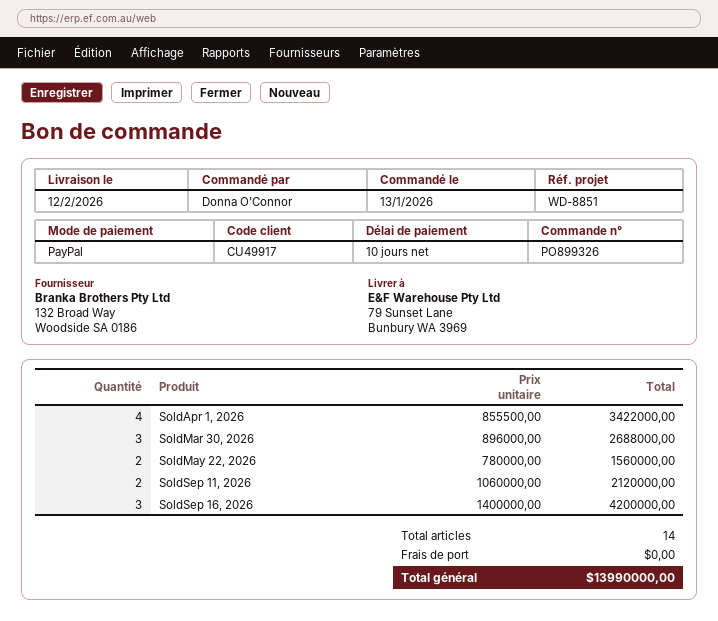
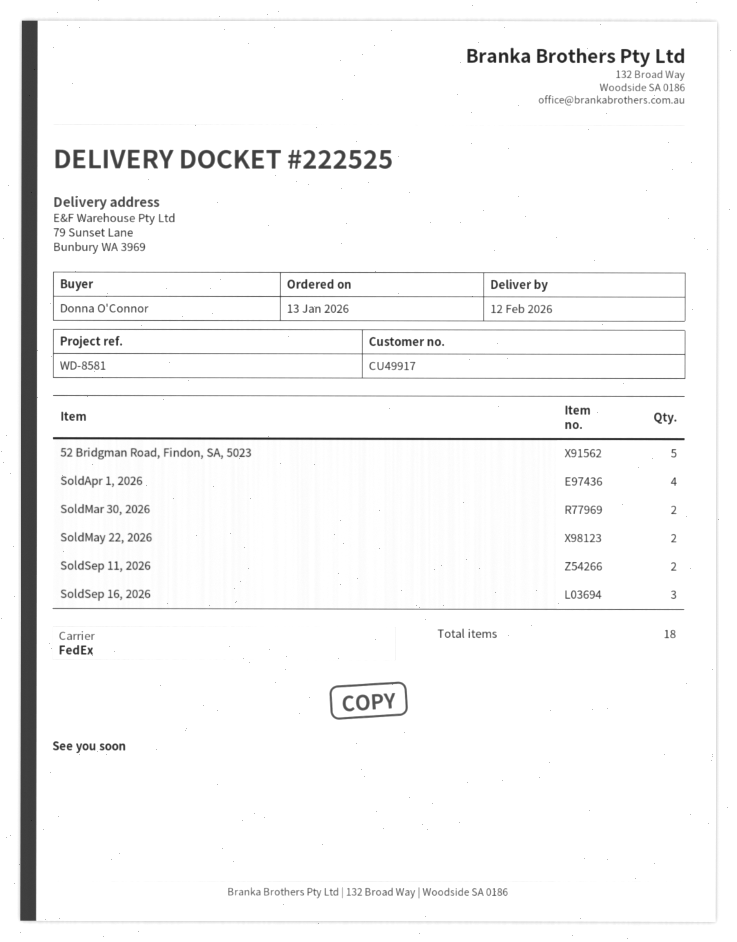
reference: WD-8851 -> WD-8581
SoldMar 30, 2026: 3 -> 2
52 Bridgman Road, Findon, SA, 5023: none -> 5
total quantity: 14 -> 18

